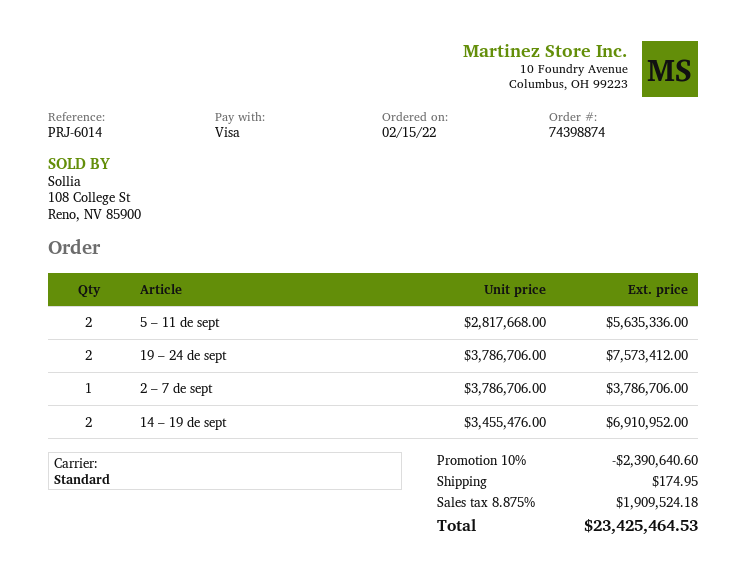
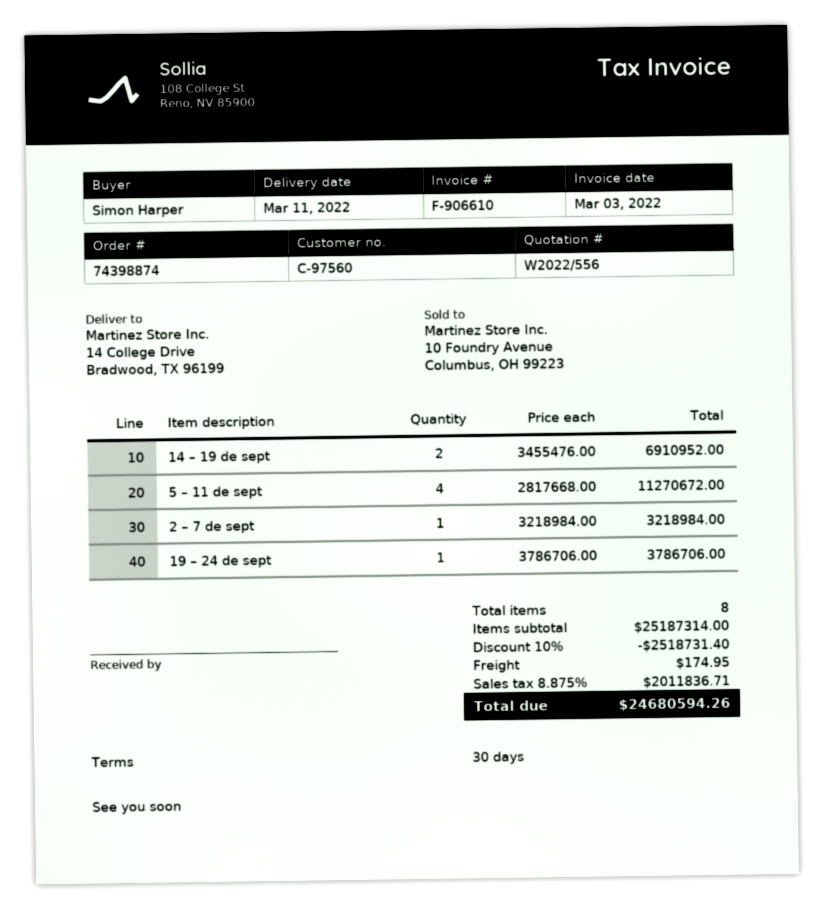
5 – 11 de sept: 2 x 2817668.00 = 5635336.00 -> 4 x 2817668.00 = 11270672.00
19 – 24 de sept: 2 x 3786706.00 = 7573412.00 -> 1 x 3786706.00 = 3786706.00
2 – 7 de sept: 1 x 3786706.00 = 3786706.00 -> 1 x 3218984.00 = 3218984.00
discount: 10% = 2390640.60 -> 10% = 2518731.40
tax: 8.875% = 1909524.18 -> 8.875% = 2011836.71
total: 23425464.53 -> 24680594.26

